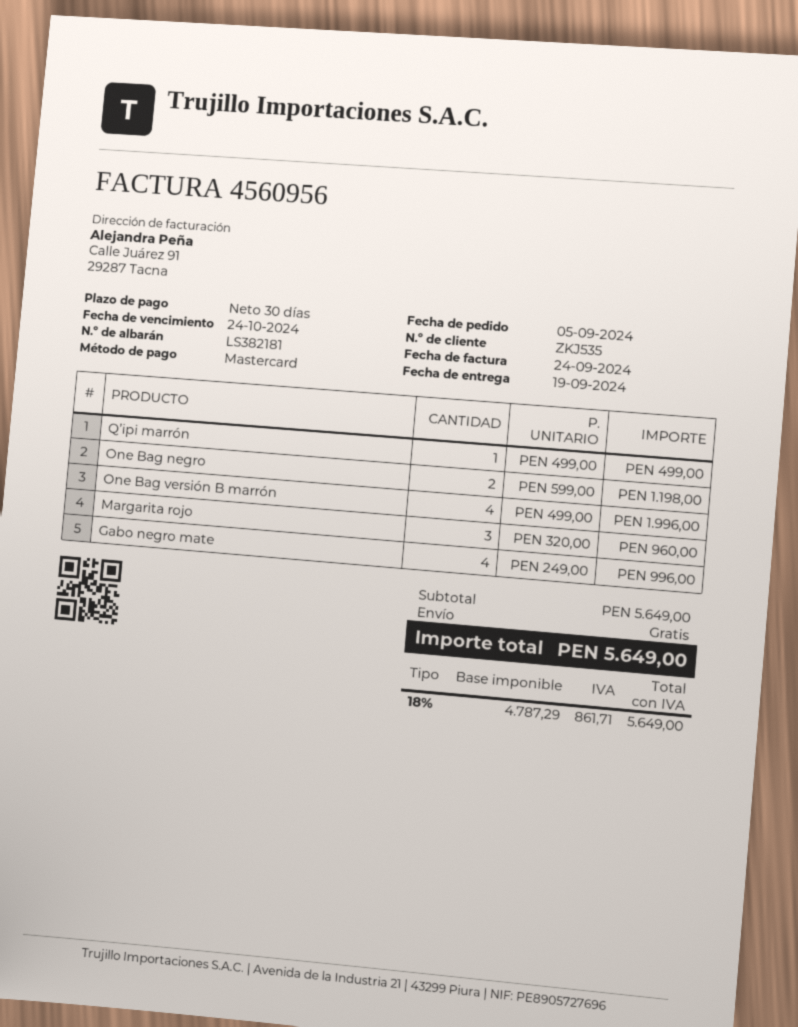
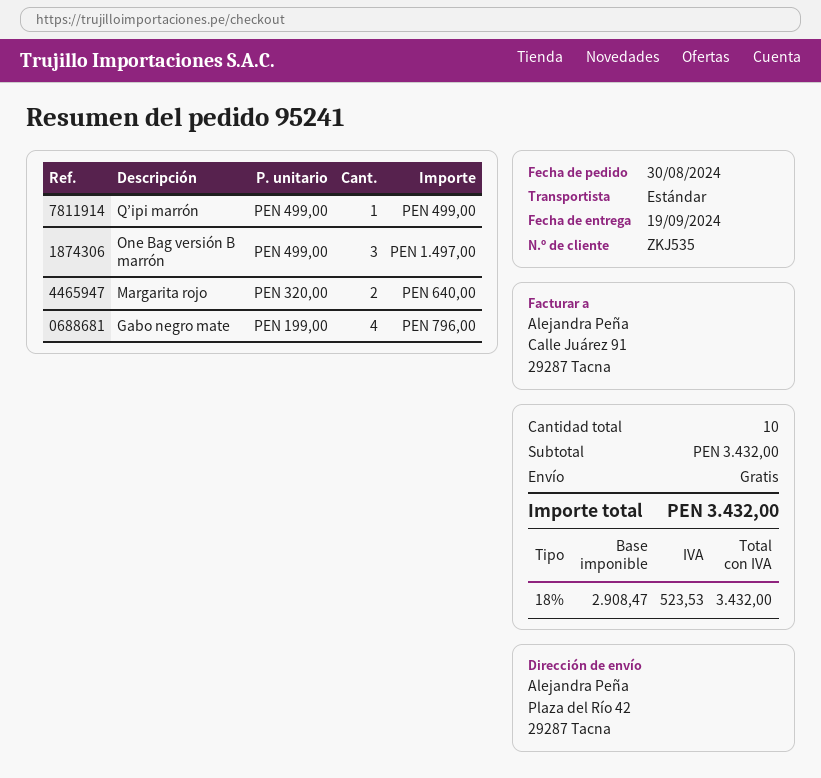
order date: 2024-09-05 -> 2024-08-30
One Bag negro: 2 x 599.00 = 1198.00 -> none
One Bag versión B marrón: 4 x 499.00 = 1996.00 -> 3 x 499.00 = 1497.00
Margarita rojo: 3 x 320.00 = 960.00 -> 2 x 320.00 = 640.00
Gabo negro mate: 4 x 249.00 = 996.00 -> 4 x 199.00 = 796.00
subtotal: 5649.00 -> 3432.00
net: 4787.29 -> 2908.47
tax: 18% = 861.71 -> 18% = 523.53
total: 5649.00 -> 3432.00

